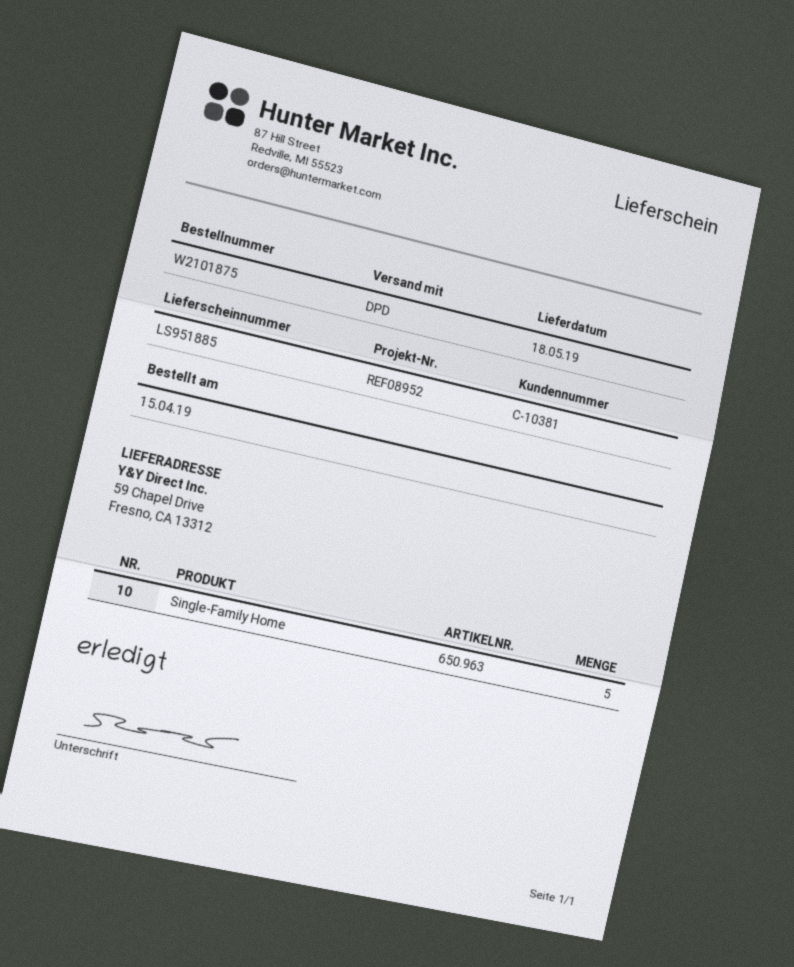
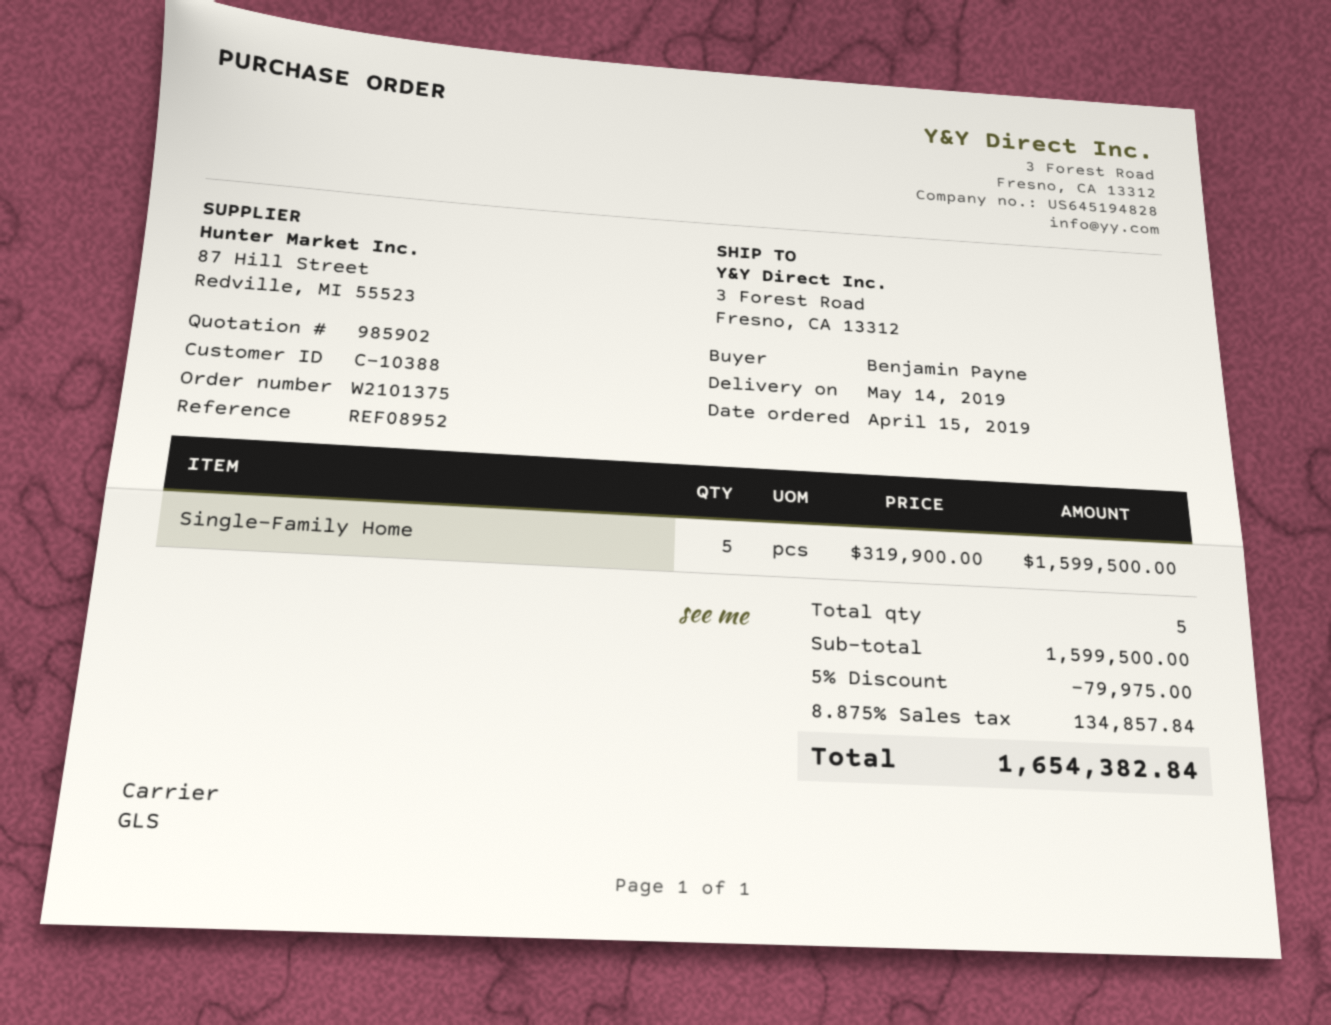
order number: W2101875 -> W2101375
delivery date: 2019-05-18 -> 2019-05-14
customer number: C-10381 -> C-10388
shipping method: DPD -> GLS
ship to: 59 Chapel Drive, Fresno, CA 13312 -> 3 Forest Road, Fresno, CA 13312

